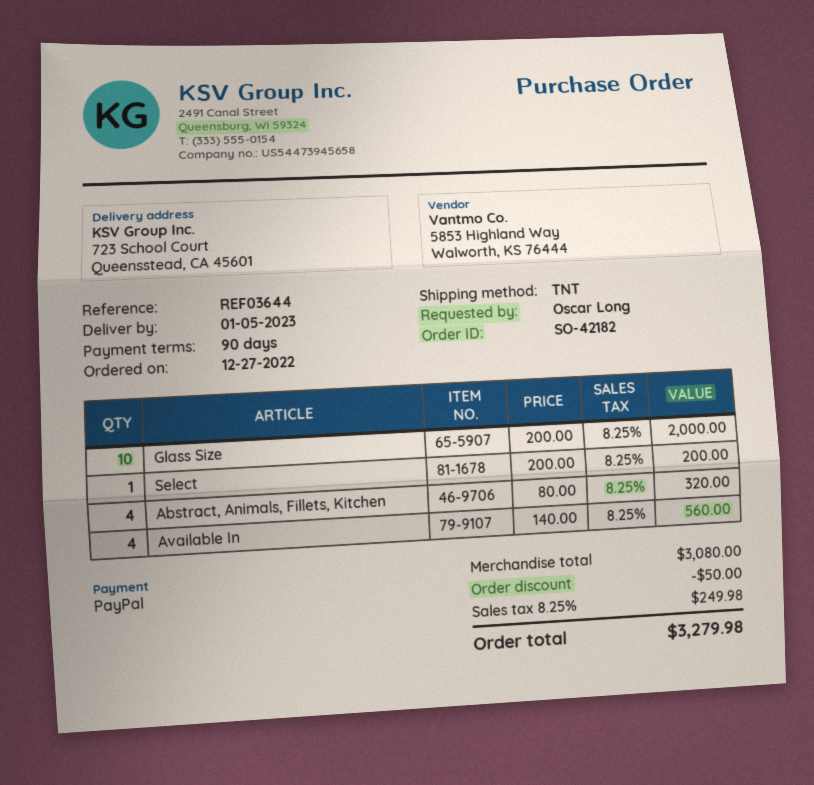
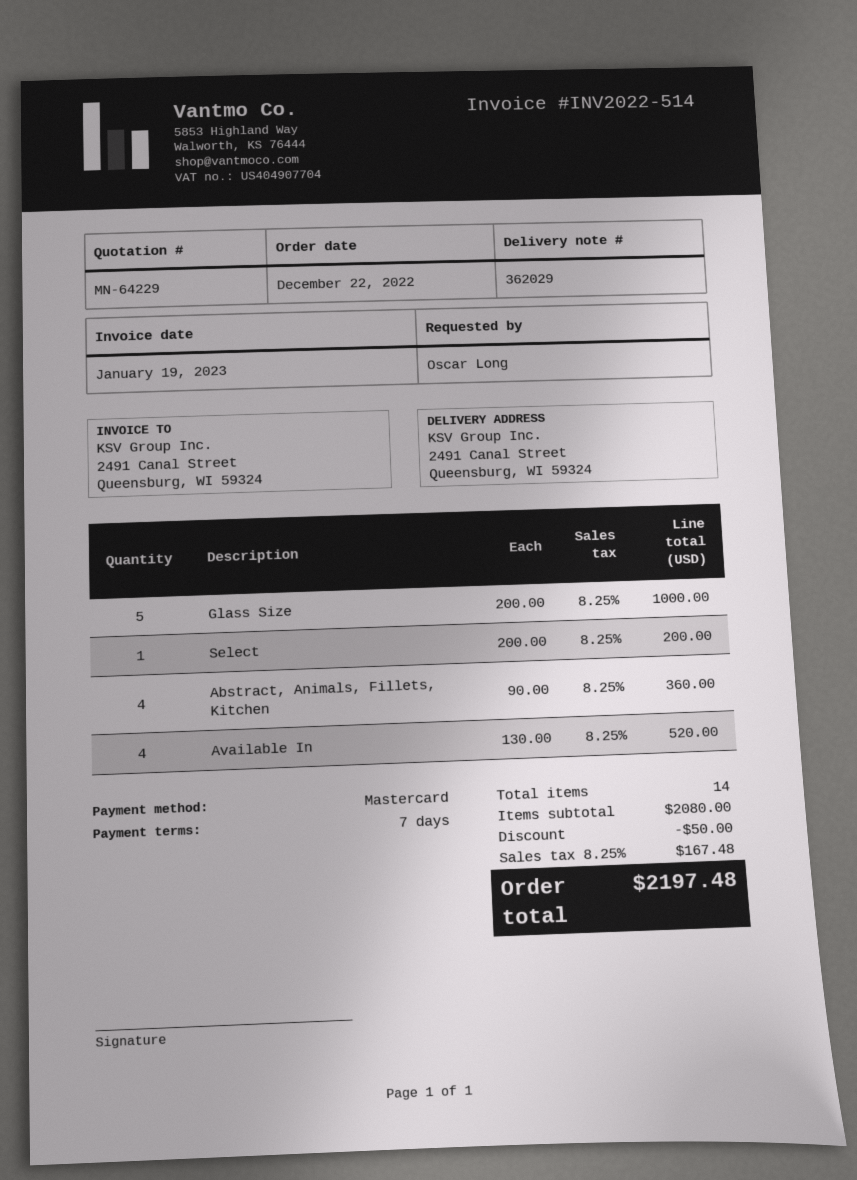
order date: 2022-12-27 -> 2022-12-22
payment terms: 90 days -> 7 days
payment method: PayPal -> Mastercard
ship to: 723 School Court, Queensstead, CA 45601 -> 2491 Canal Street, Queensburg, WI 59324
Glass Size: 10 x 200.00 = 2000.00 -> 5 x 200.00 = 1000.00
Abstract, Animals, Fillets, Kitchen: 4 x 80.00 = 320.00 -> 4 x 90.00 = 360.00
Available In: 4 x 140.00 = 560.00 -> 4 x 130.00 = 520.00
subtotal: 3080.00 -> 2080.00
tax: 8.25% = 249.98 -> 8.25% = 167.48
total: 3279.98 -> 2197.48

